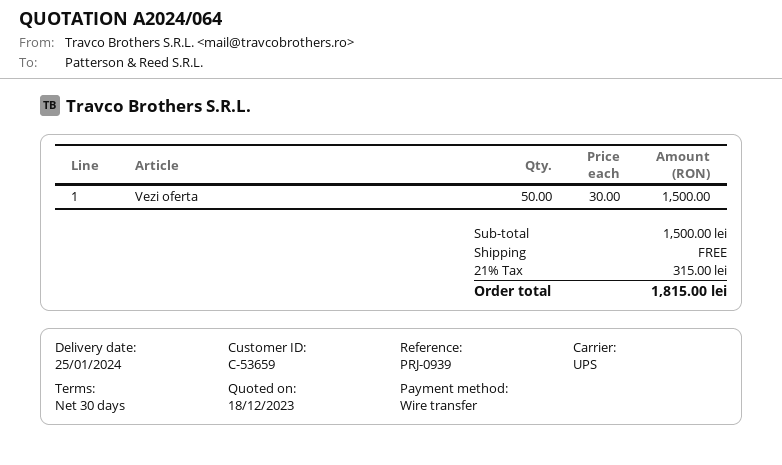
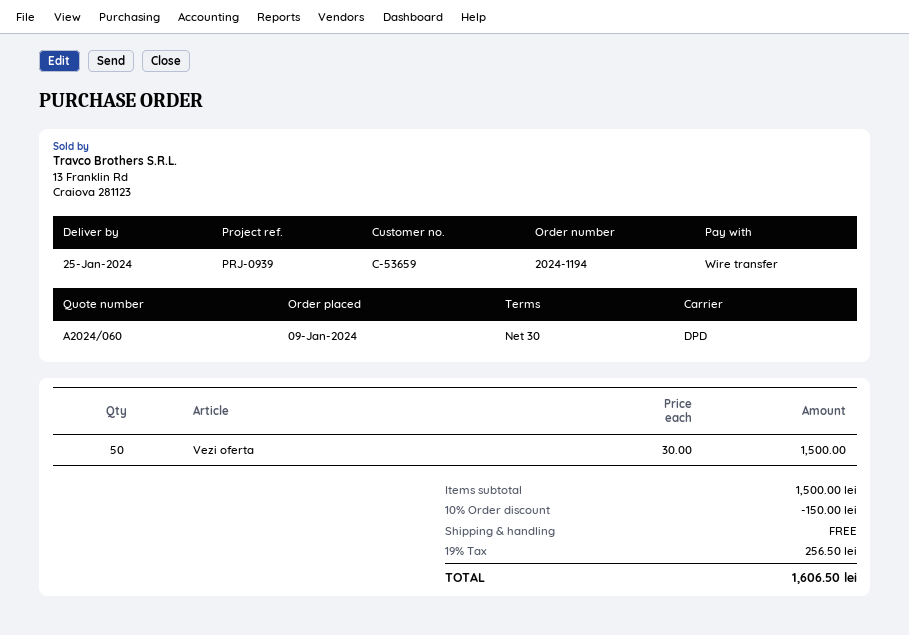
quote number: A2024/064 -> A2024/060
shipping method: UPS -> DPD
discount: none -> 10% = 150.00
tax: 21% = 315.00 -> 19% = 256.50
total: 1815.00 -> 1606.50

